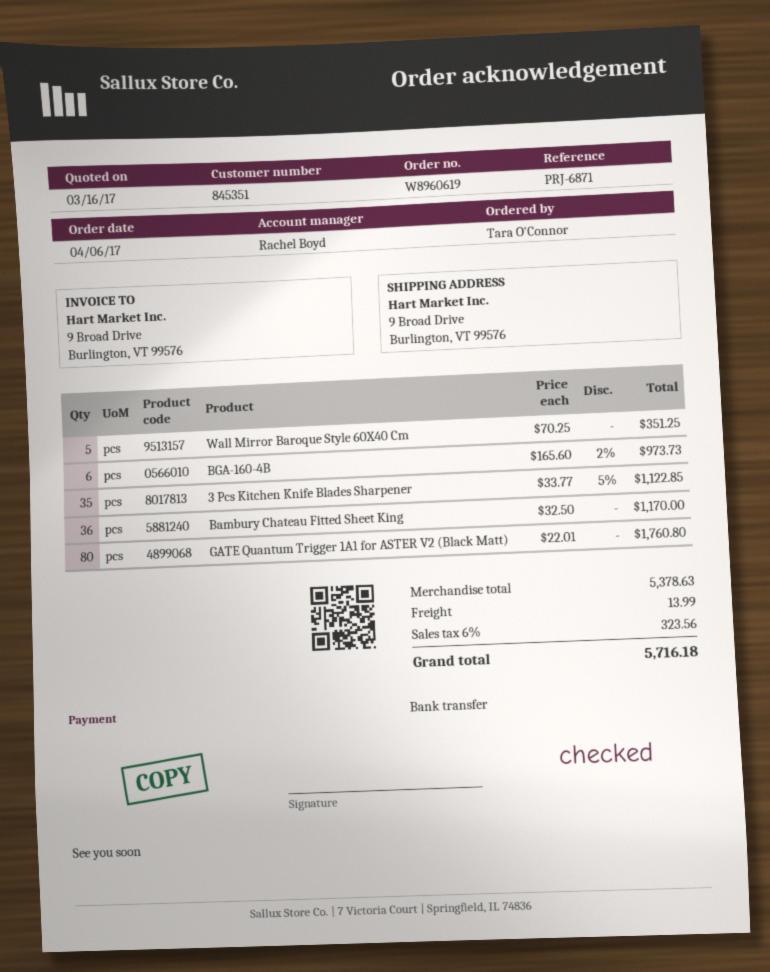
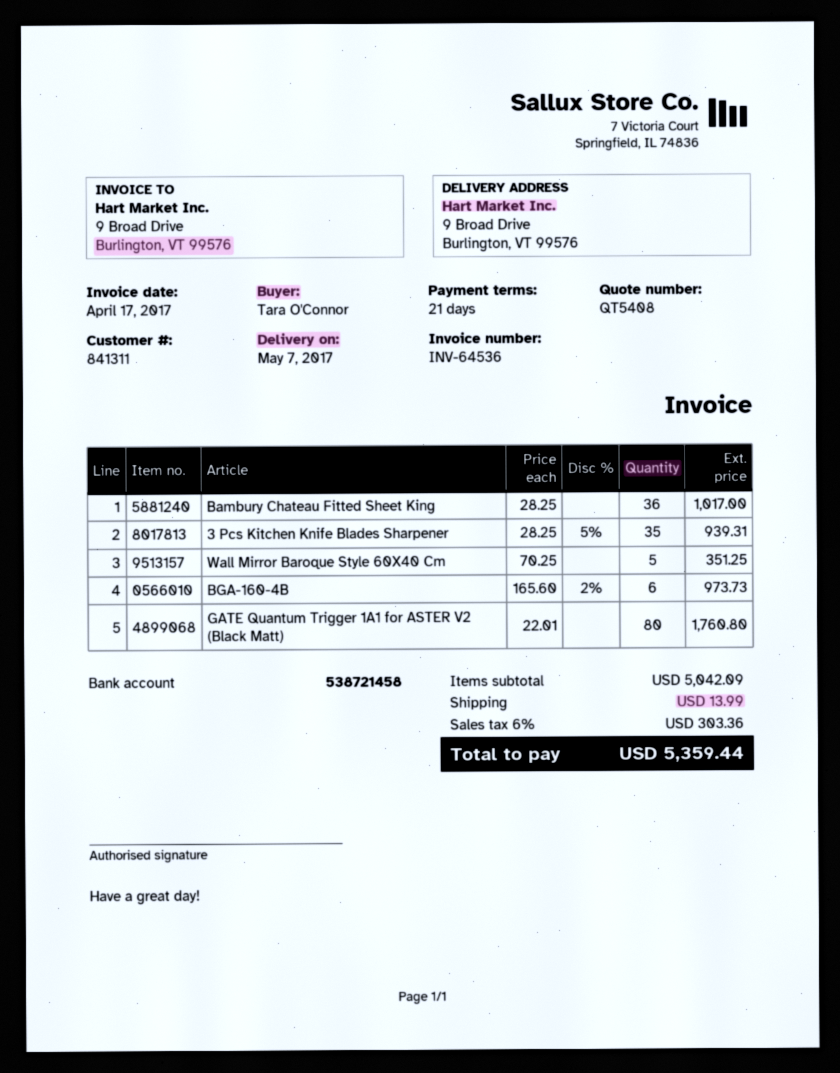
customer number: 845351 -> 841311
3 Pcs Kitchen Knife Blades Sharpener: 35 x 33.77 - 5% = 1122.85 -> 35 x 28.25 - 5% = 939.31
Bambury Chateau Fitted Sheet King: 36 x 32.50 = 1170.00 -> 36 x 28.25 = 1017.00
subtotal: 5378.63 -> 5042.09
tax: 6% = 323.56 -> 6% = 303.36
total: 5716.18 -> 5359.44

